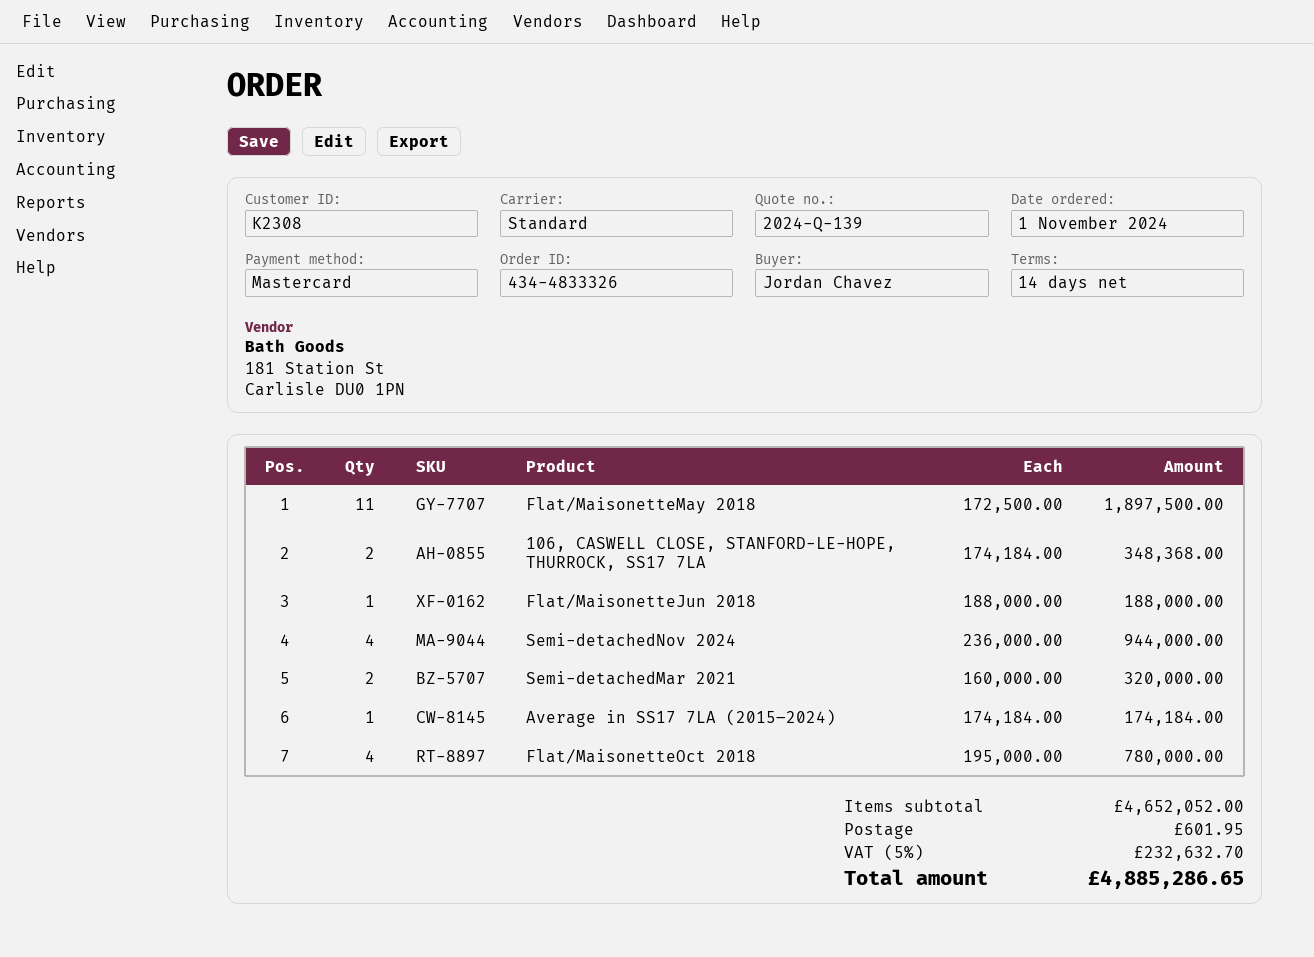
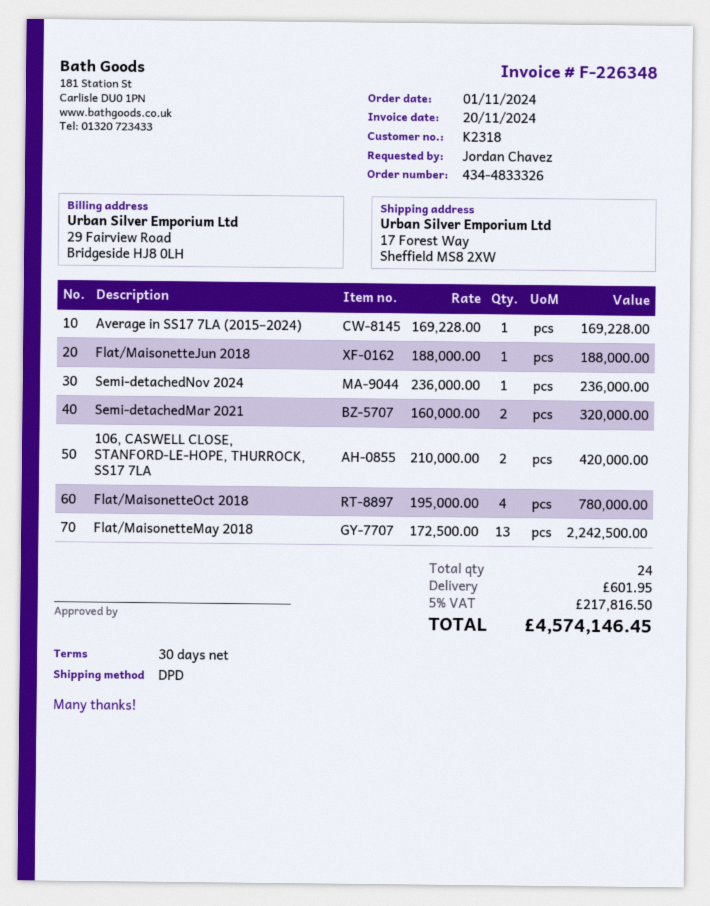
payment terms: 14 days -> 30 days
customer number: K2308 -> K2318
shipping method: standard -> DPD
Flat/MaisonetteMay 2018: 11 x 172500.00 = 1897500.00 -> 13 x 172500.00 = 2242500.00
106, CASWELL CLOSE, STANFORD-LE-HOPE, THURROCK, SS17 7LA: 2 x 174184.00 = 348368.00 -> 2 x 210000.00 = 420000.00
Semi-detachedNov 2024: 4 x 236000.00 = 944000.00 -> 1 x 236000.00 = 236000.00
Average in SS17 7LA (2015–2024): 1 x 174184.00 = 174184.00 -> 1 x 169228.00 = 169228.00
tax: 5% = 232632.70 -> 5% = 217816.50
total: 4885286.65 -> 4574146.45

